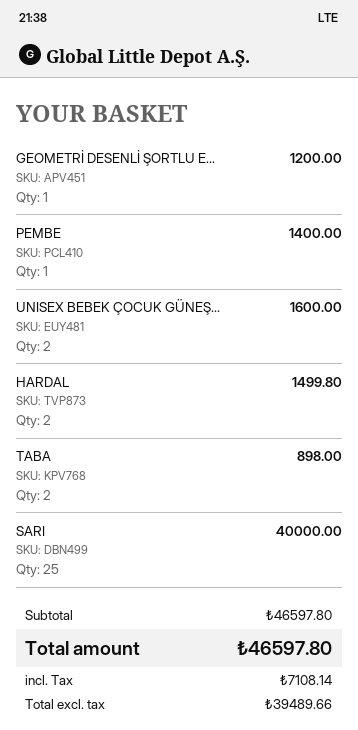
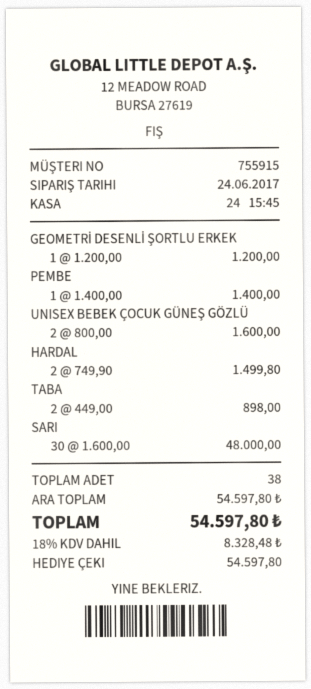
SARI: 25 for 40000.00 -> 30 for 48000.00
subtotal: 46597.80 -> 54597.80
tax: 7108.14 -> 8328.48
total: 46597.80 -> 54597.80

